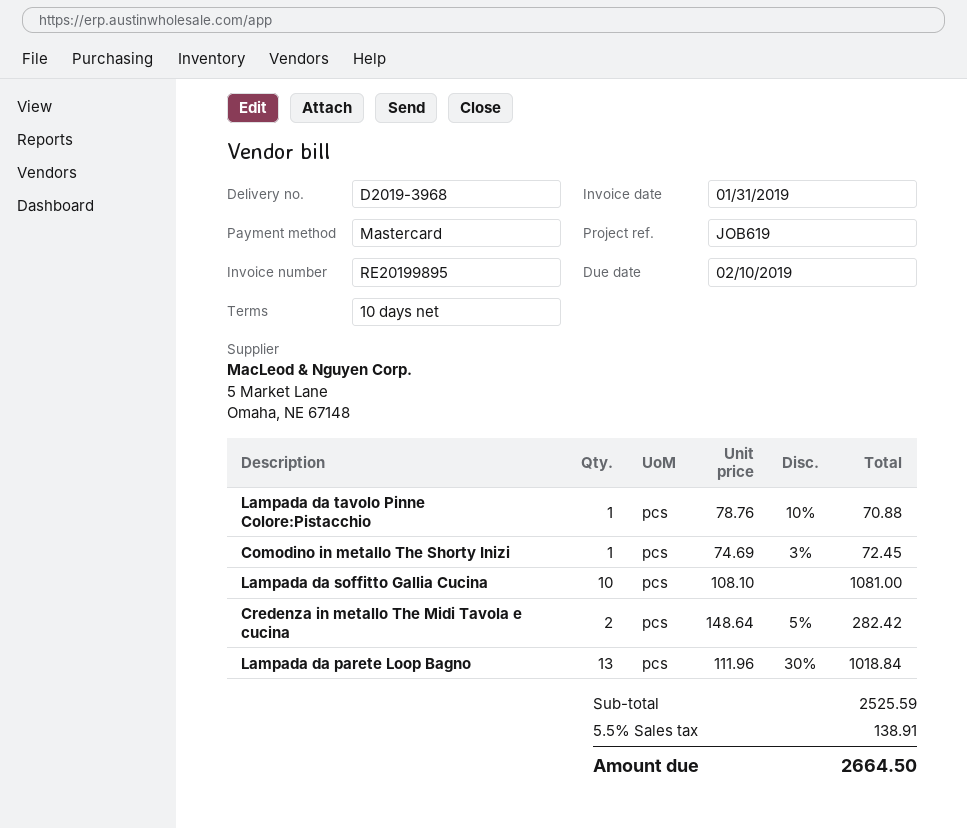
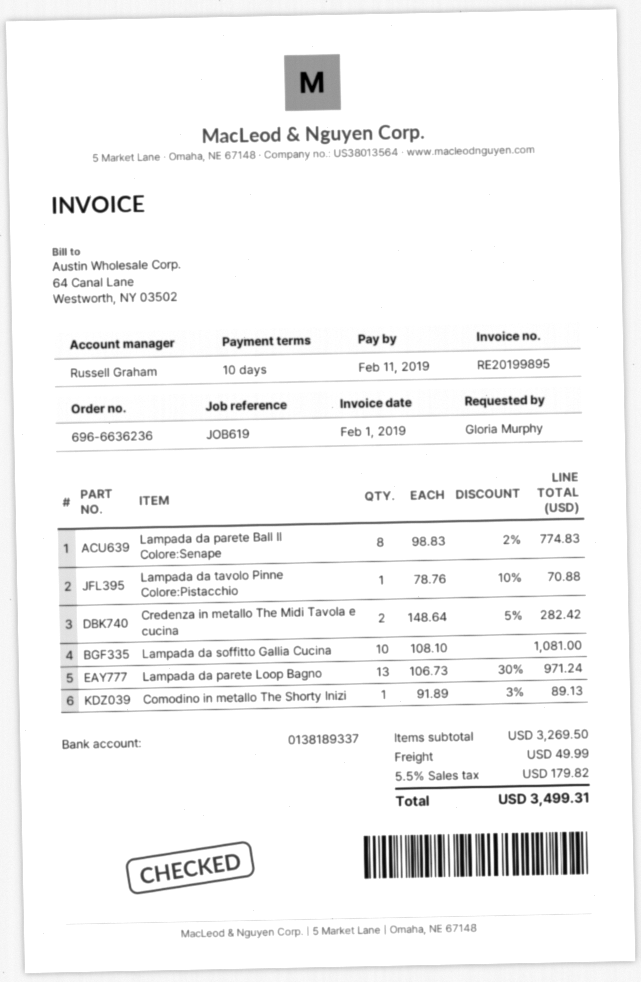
invoice date: 2019-01-31 -> 2019-02-01
due date: 2019-02-10 -> 2019-02-11
Comodino in metallo The Shorty Inizi: 1 x 74.69 - 3% = 72.45 -> 1 x 91.89 - 3% = 89.13
Lampada da parete Loop Bagno: 13 x 111.96 - 30% = 1018.84 -> 13 x 106.73 - 30% = 971.24
Lampada da parete Ball II Colore:Senape: none -> 8 x 98.83 - 2% = 774.83
subtotal: 2525.59 -> 3269.50
shipping: none -> 49.99
tax: 5.5% = 138.91 -> 5.5% = 179.82
total: 2664.50 -> 3499.31

